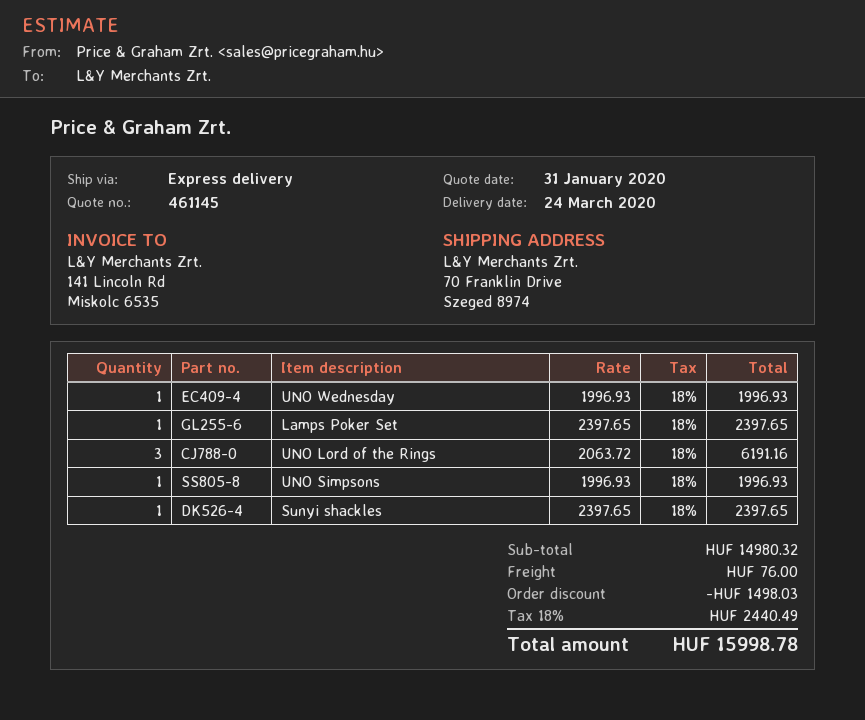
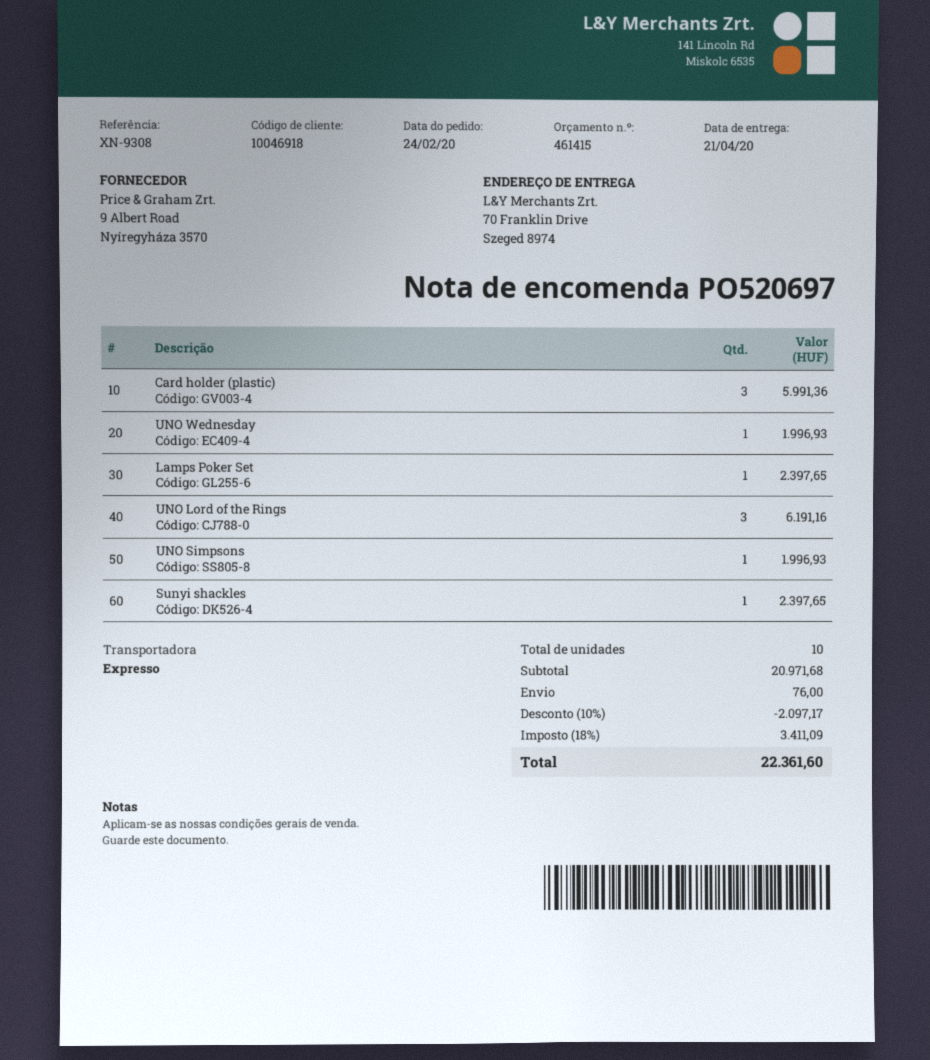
quote number: 461145 -> 461415
delivery date: 2020-03-24 -> 2020-04-21
Card holder (plastic): none -> 3 for 5991.36
subtotal: 14980.32 -> 20971.68
discount: 1498.03 -> 2097.17
tax: 18% = 2440.49 -> 18% = 3411.09
total: 15998.78 -> 22361.60

